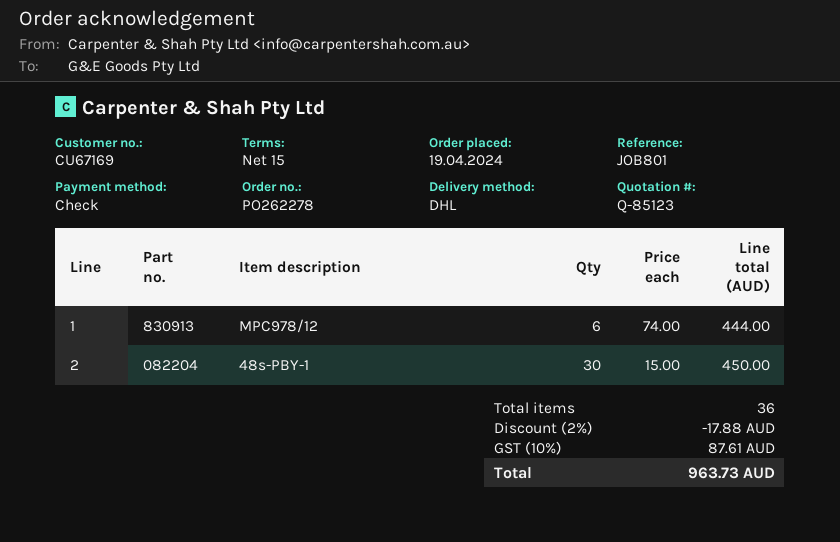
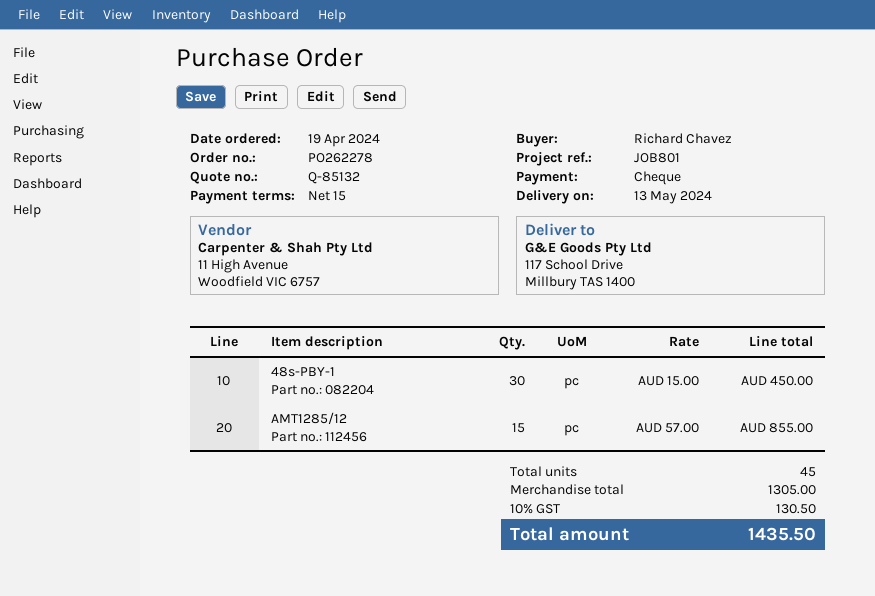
quote number: Q-85123 -> Q-85132
MPC978/12: 6 x 74.00 = 444.00 -> none
AMT1285/12: none -> 15 x 57.00 = 855.00
total quantity: 36 -> 45
discount: 2% = 17.88 -> none
tax: 10% = 87.61 -> 10% = 130.50
total: 963.73 -> 1435.50

